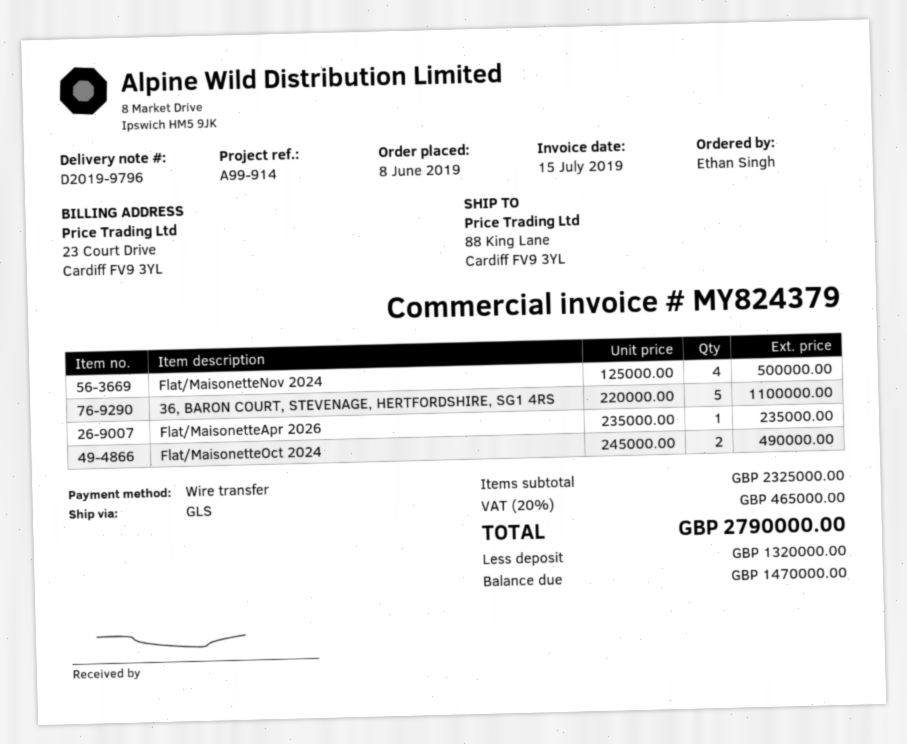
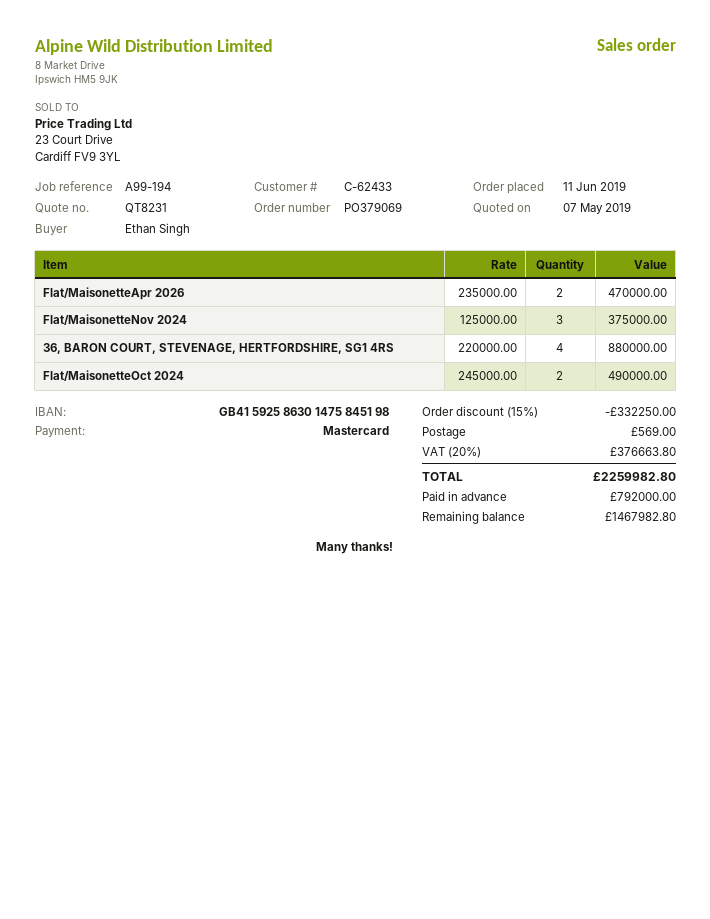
order date: 2019-06-08 -> 2019-06-11
reference: A99-914 -> A99-194
payment method: bank transfer -> Mastercard
Flat/MaisonetteNov 2024: 4 x 125000.00 = 500000.00 -> 3 x 125000.00 = 375000.00
36, BARON COURT, STEVENAGE, HERTFORDSHIRE, SG1 4RS: 5 x 220000.00 = 1100000.00 -> 4 x 220000.00 = 880000.00
Flat/MaisonetteApr 2026: 1 x 235000.00 = 235000.00 -> 2 x 235000.00 = 470000.00
discount: none -> 15% = 332250.00
shipping: none -> 569.00
tax: 20% = 465000.00 -> 20% = 376663.80
total: 2790000.00 -> 2259982.80
deposit: 1320000.00 -> 792000.00
balance: 1470000.00 -> 1467982.80

